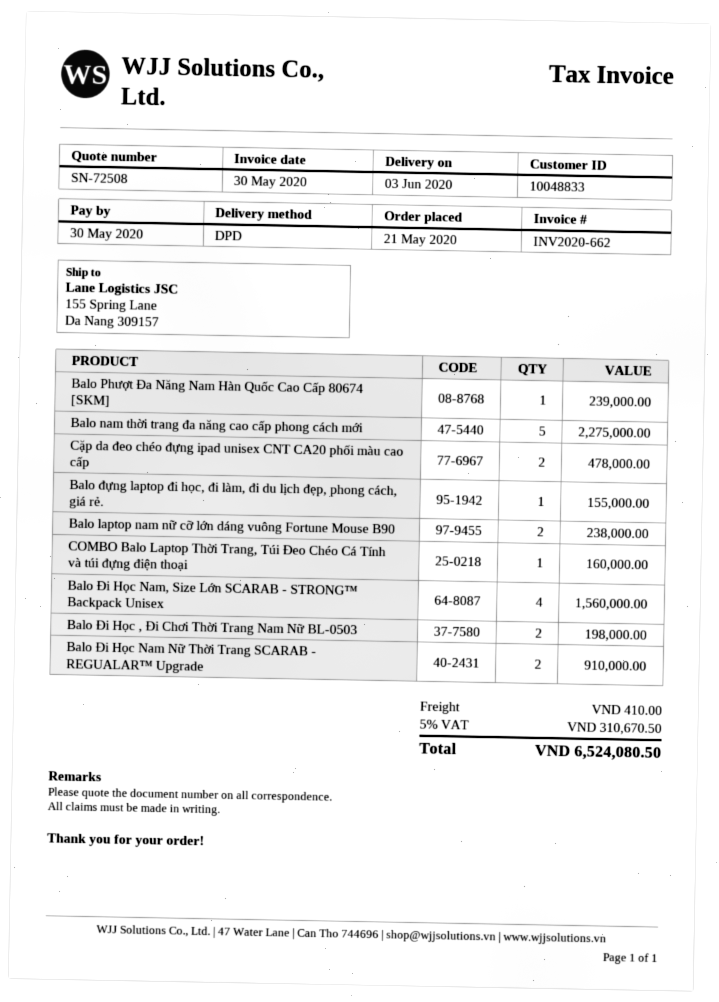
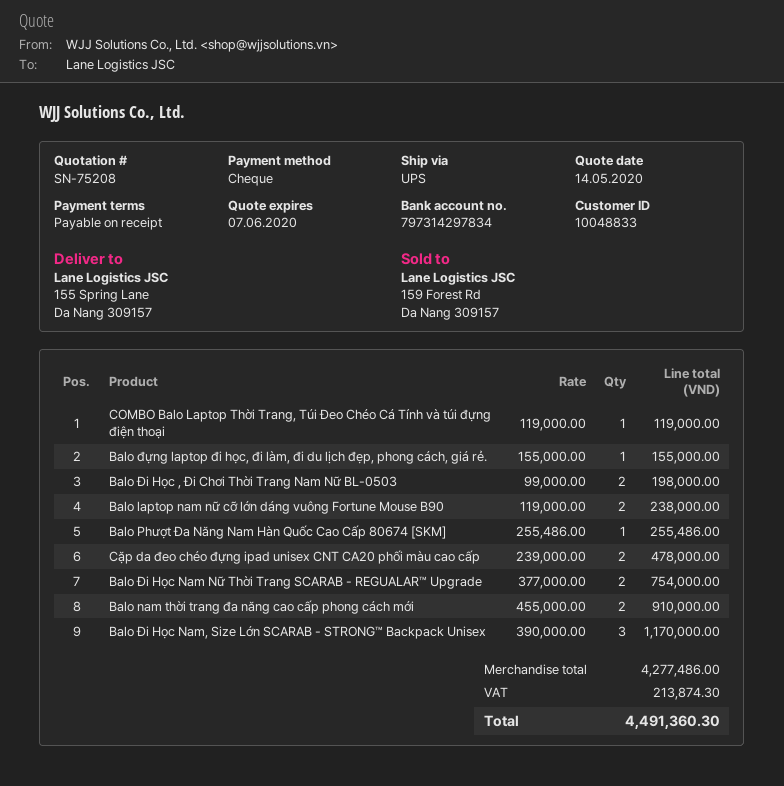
quote number: SN-72508 -> SN-75208
shipping method: DPD -> UPS
Balo Phượt Đa Năng Nam Hàn Quốc Cao Cấp 80674 [SKM]: 1 for 239000.00 -> 1 for 255486.00
Balo nam thời trang đa năng cao cấp phong cách mới: 5 for 2275000.00 -> 2 for 910000.00
COMBO Balo Laptop Thời Trang, Túi Đeo Chéo Cá Tính và túi đựng điện thoại: 1 for 160000.00 -> 1 for 119000.00
Balo Đi Học Nam, Size Lớn SCARAB - STRONG™ Backpack Unisex: 4 for 1560000.00 -> 3 for 1170000.00
Balo Đi Học Nam Nữ Thời Trang SCARAB - REGUALAR™ Upgrade: 2 for 910000.00 -> 2 for 754000.00
shipping: 410.00 -> none
tax: 310670.50 -> 213874.30
total: 6524080.50 -> 4491360.30

